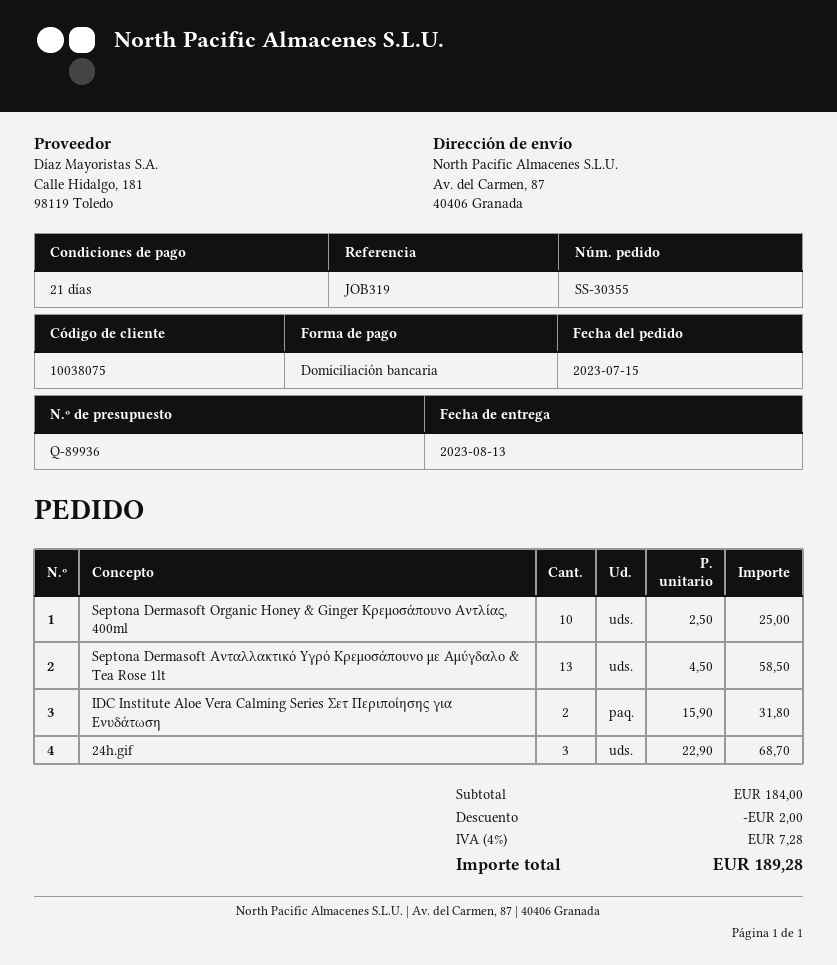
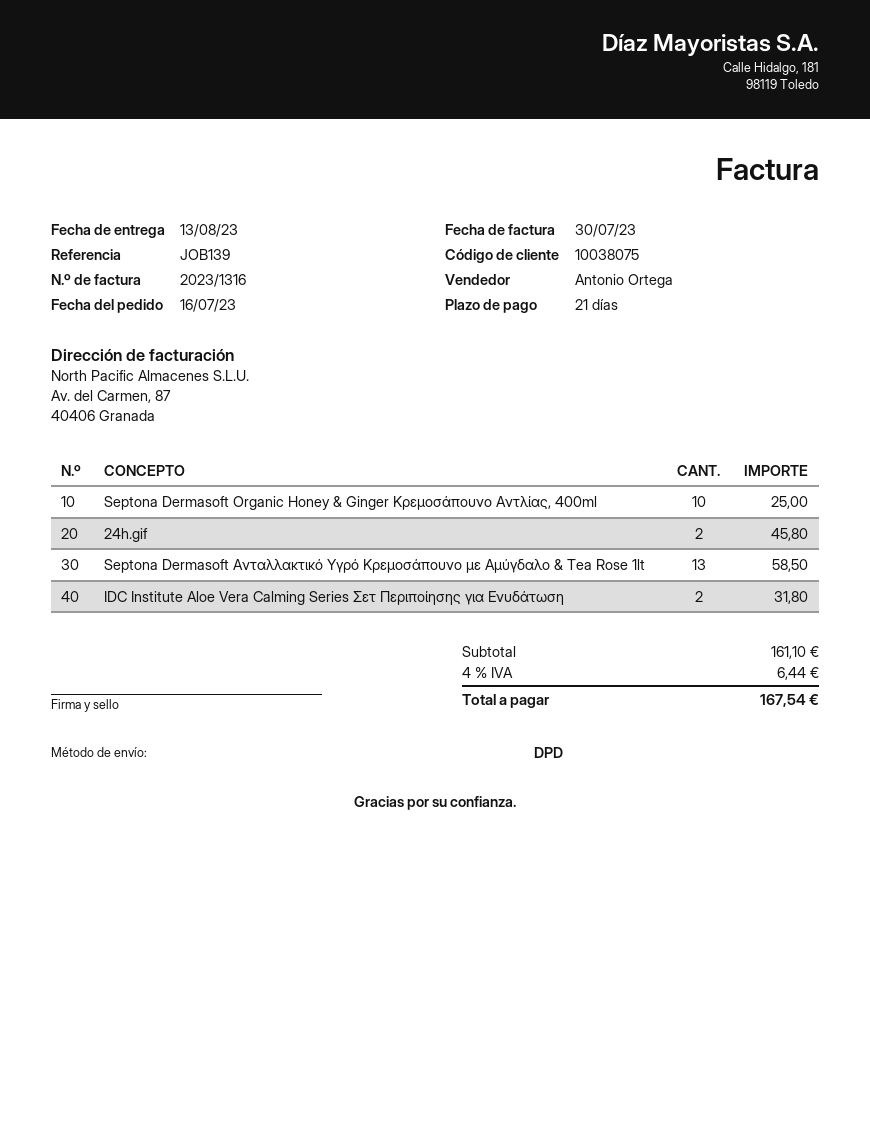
order date: 2023-07-15 -> 2023-07-16
reference: JOB319 -> JOB139
24h.gif: 3 for 68.70 -> 2 for 45.80
subtotal: 184.00 -> 161.10
discount: 2.00 -> none
tax: 4% = 7.28 -> 4% = 6.44
total: 189.28 -> 167.54

